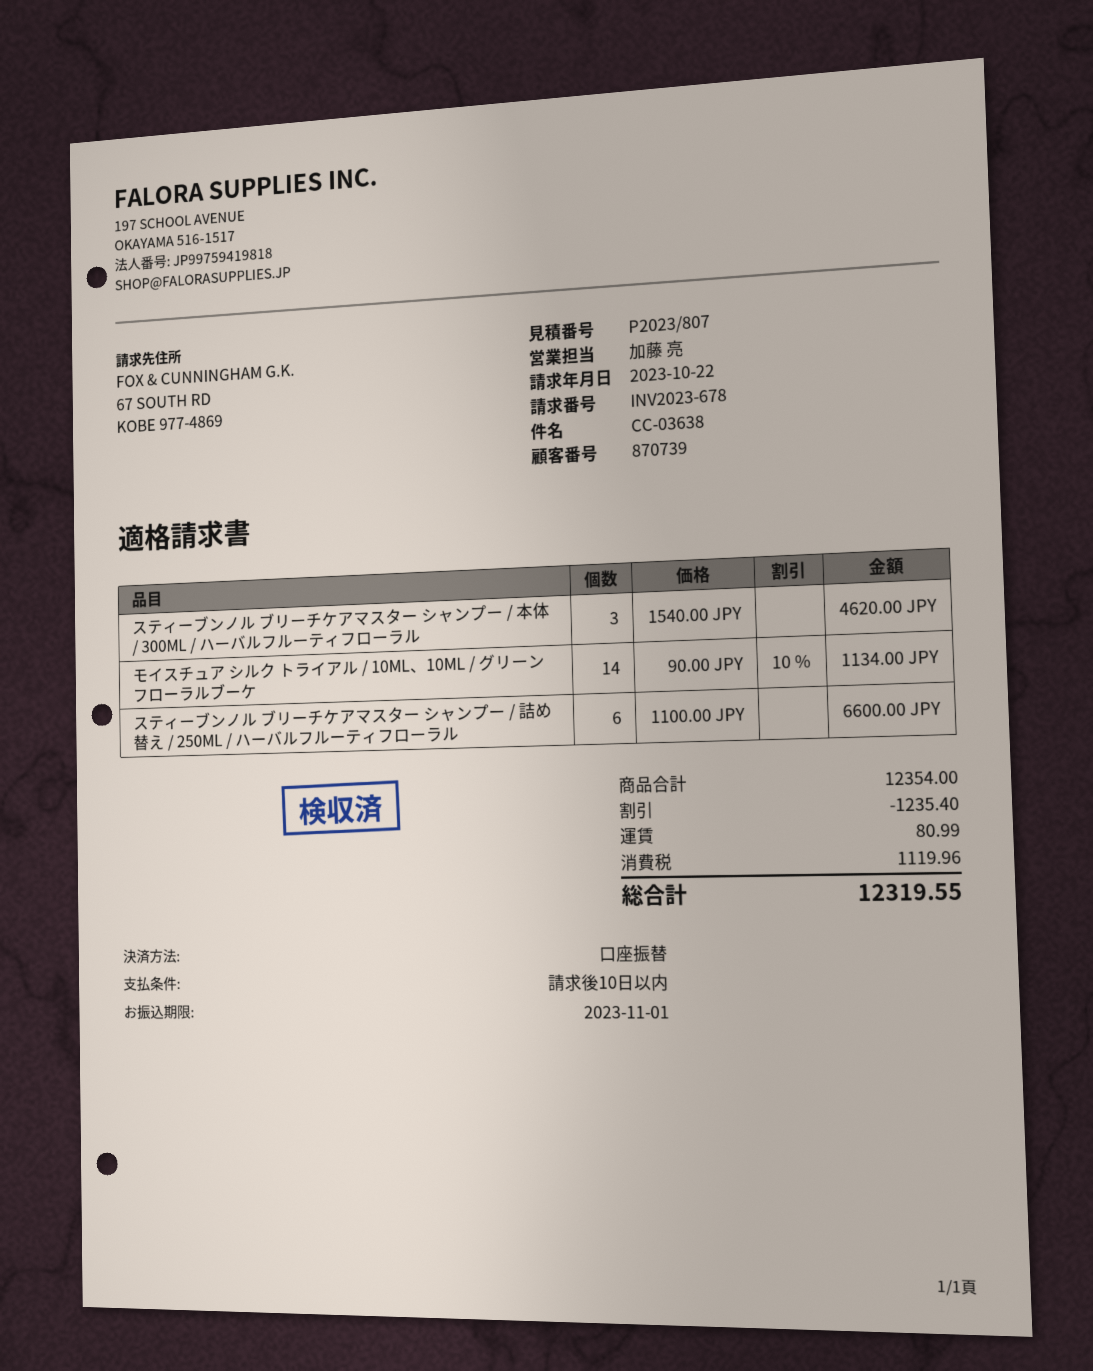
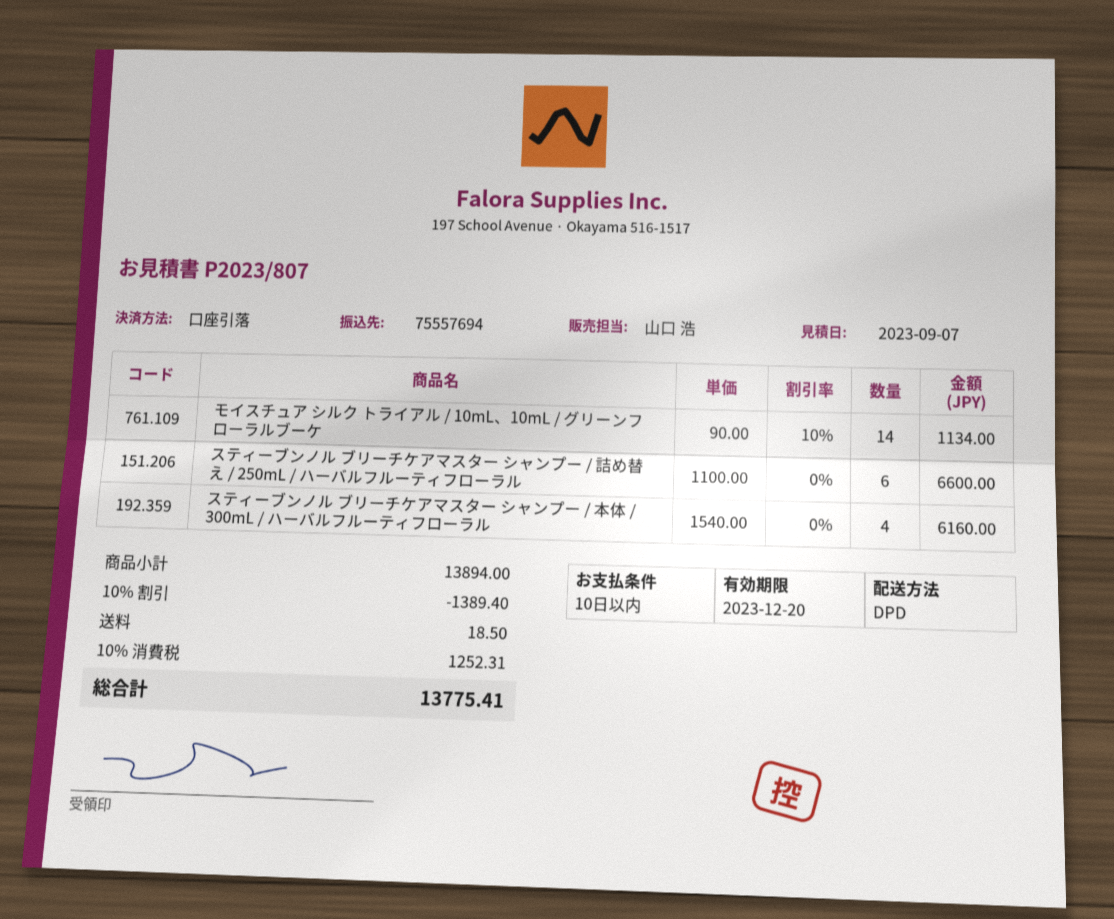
sales rep: 加藤 亮 -> 山口 浩
スティーブンノル ブリーチケアマスター シャンプー / 本体 / 300ML / ハーバルフルーティフローラル: 3 x 1540.00 = 4620.00 -> 4 x 1540.00 = 6160.00
subtotal: 12354.00 -> 13894.00
discount: 1235.40 -> 1389.40
shipping: 80.99 -> 18.50
tax: 1119.96 -> 1252.31
total: 12319.55 -> 13775.41

